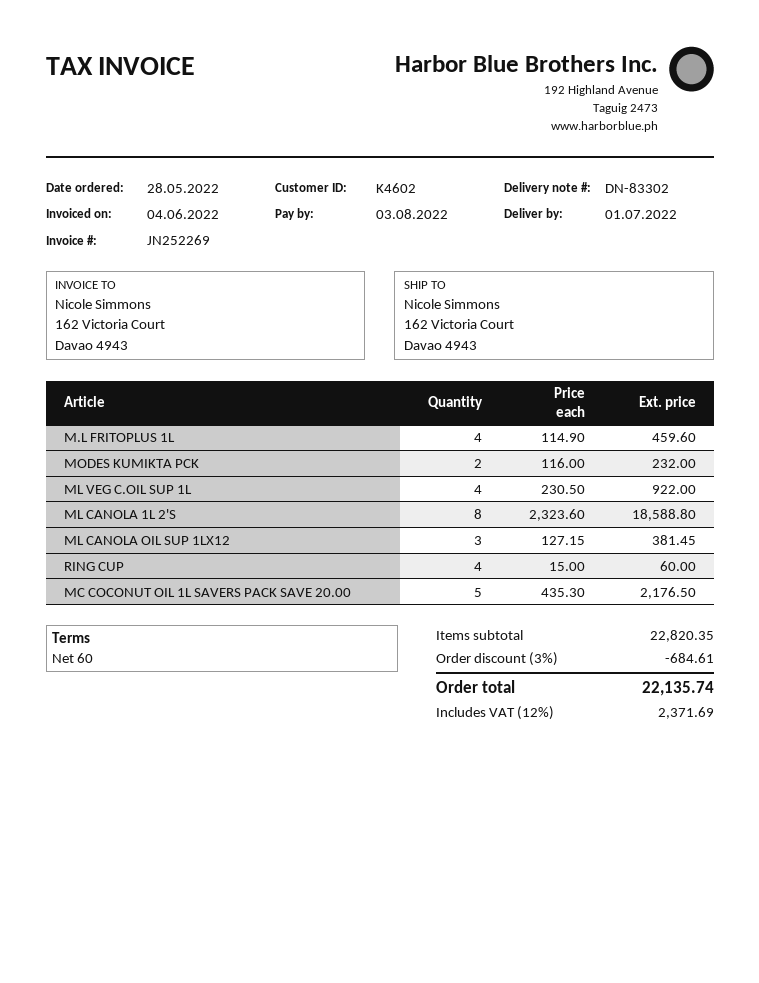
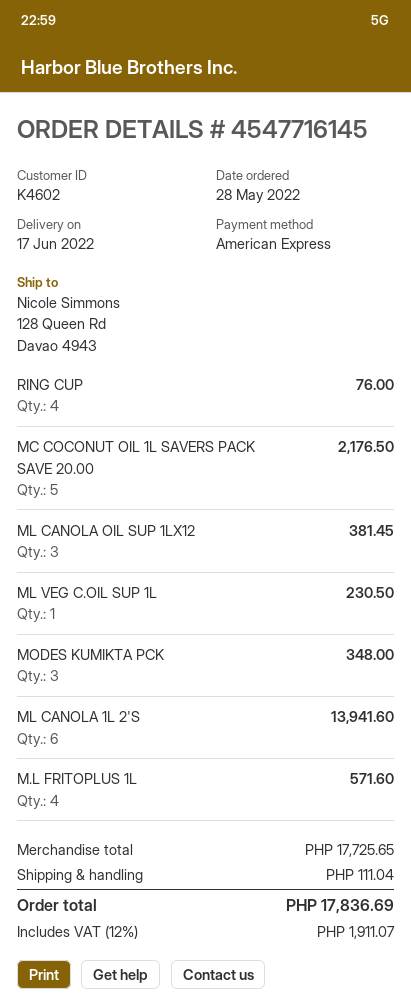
delivery date: 2022-07-01 -> 2022-06-17
ship to: 162 Victoria Court, Davao 4943 -> 128 Queen Rd, Davao 4943
M.L FRITOPLUS 1L: 4 for 459.60 -> 4 for 571.60
MODES KUMIKTA PCK: 2 for 232.00 -> 3 for 348.00
ML VEG C.OIL SUP 1L: 4 for 922.00 -> 1 for 230.50
ML CANOLA 1L 2'S: 8 for 18588.80 -> 6 for 13941.60
RING CUP: 4 for 60.00 -> 4 for 76.00
subtotal: 22820.35 -> 17725.65
discount: 3% = 684.61 -> none
shipping: none -> 111.04
tax: 12% = 2371.69 -> 12% = 1911.07
total: 22135.74 -> 17836.69

